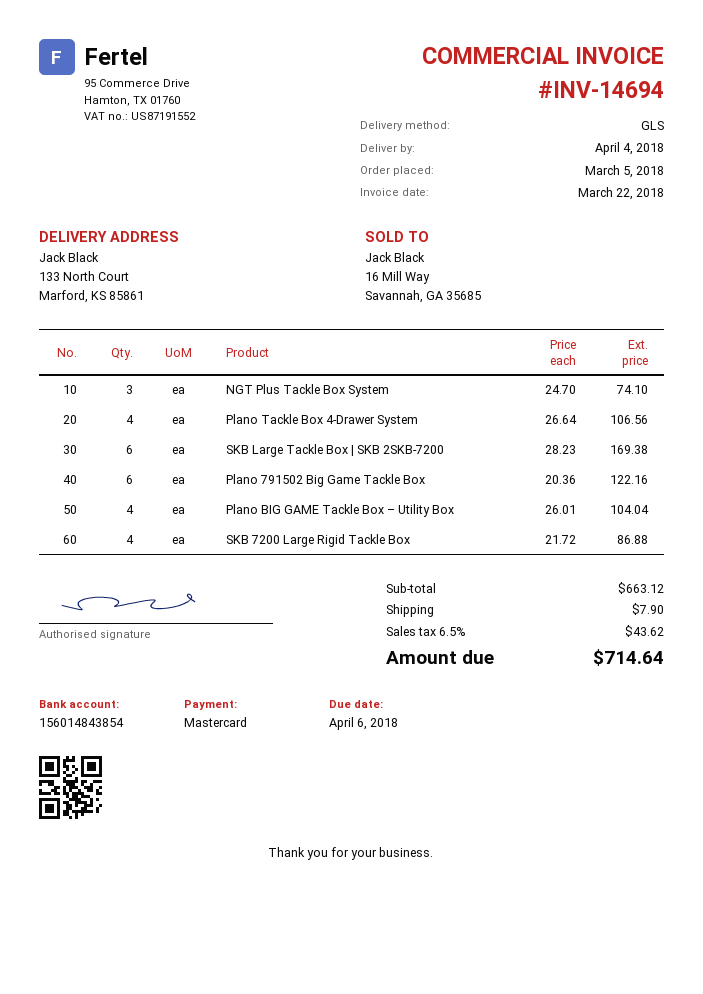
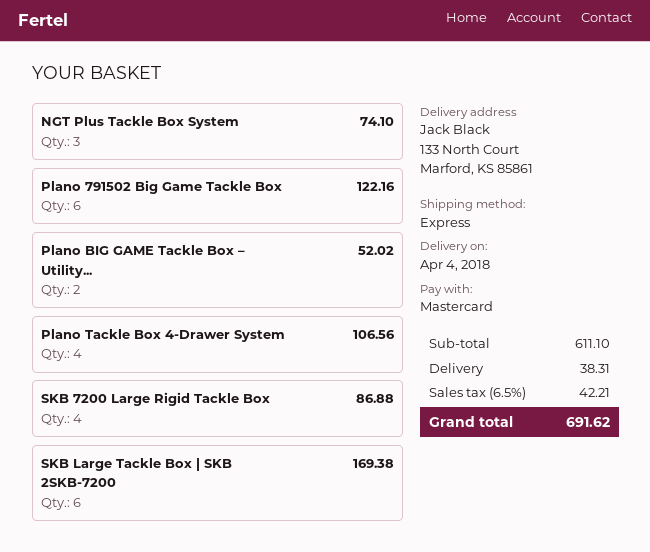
shipping method: GLS -> express
Plano BIG GAME Tackle Box – Utility Box: 4 for 104.04 -> 2 for 52.02
subtotal: 663.12 -> 611.10
shipping: 7.90 -> 38.31
tax: 6.5% = 43.62 -> 6.5% = 42.21
total: 714.64 -> 691.62

